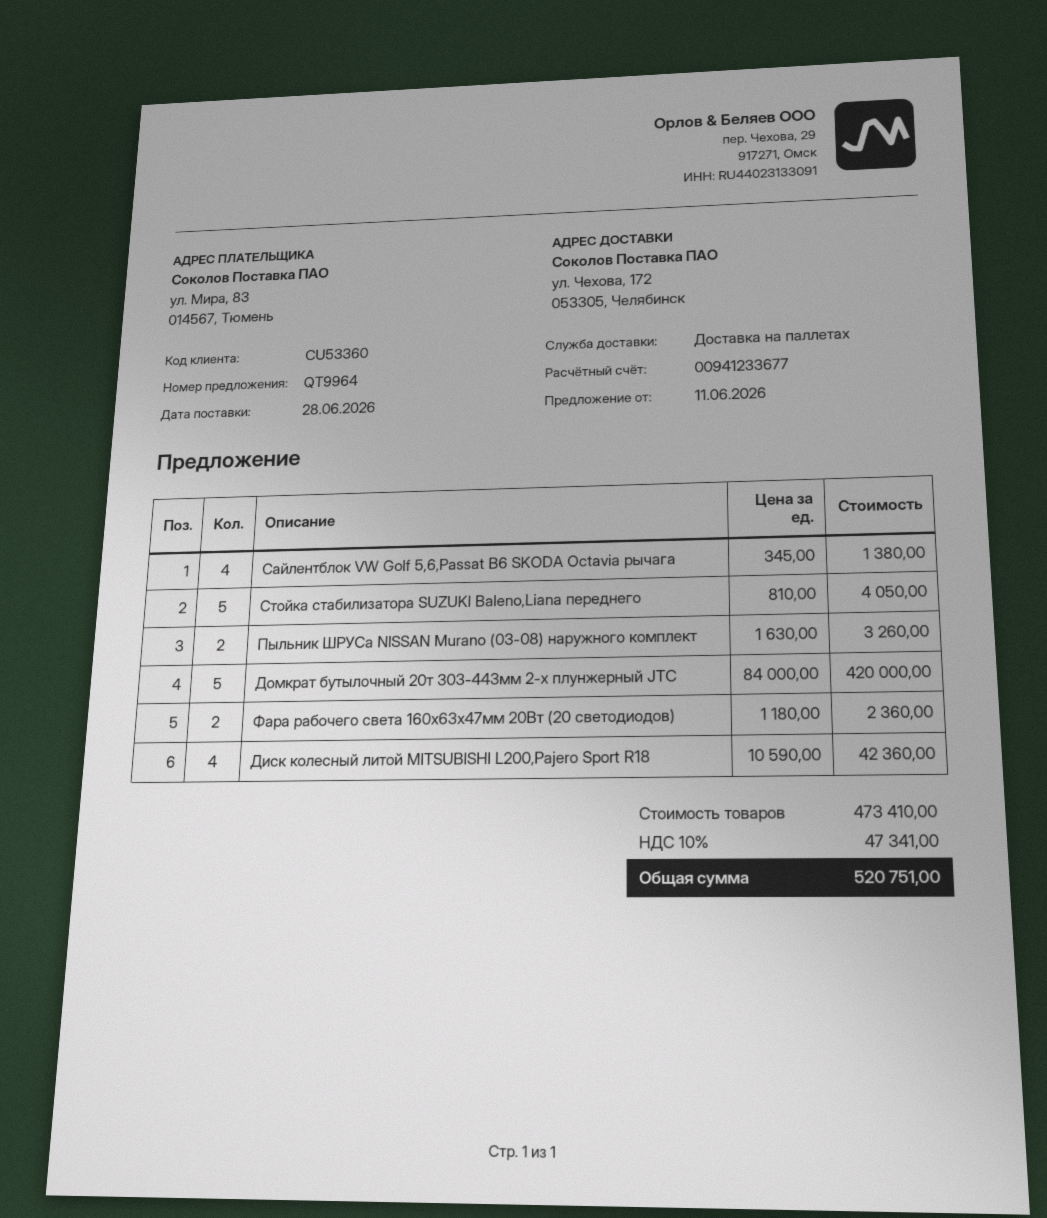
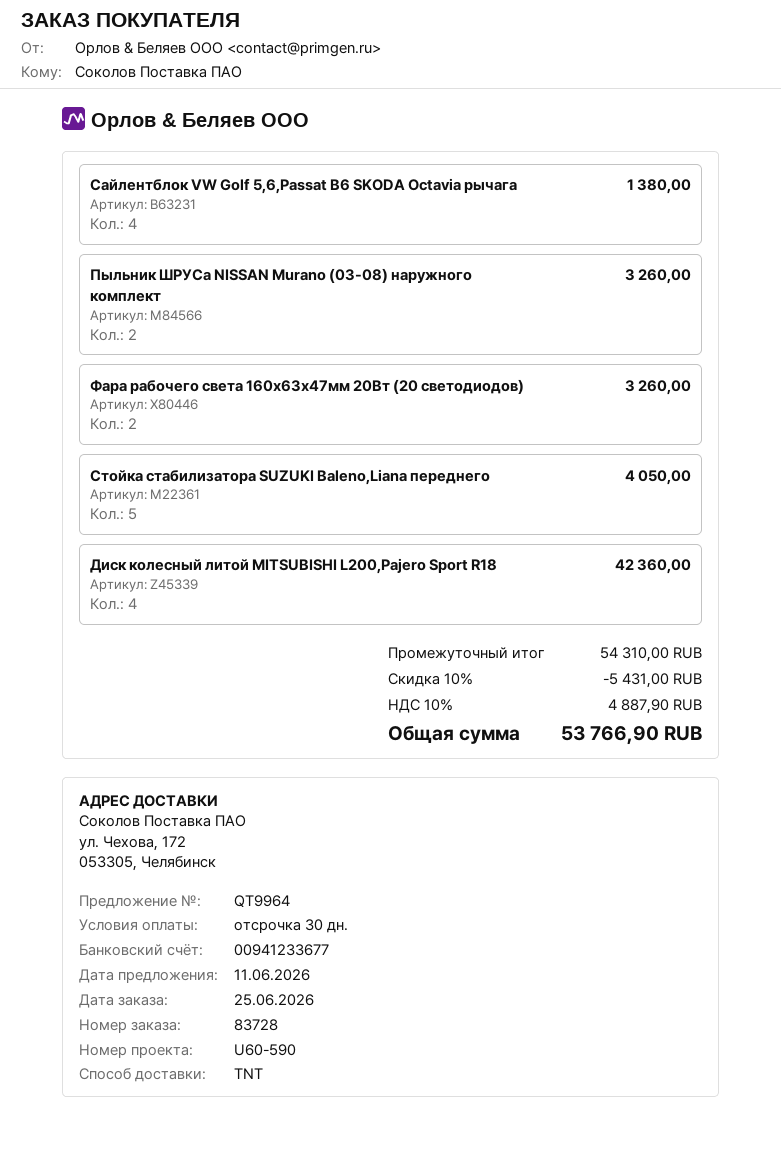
shipping method: pallet freight -> TNT
Домкрат бутылочный 20т 303-443мм 2-х плунжерный JTC: 5 for 420000.00 -> none
Фара рабочего света 160х63х47мм 20Вт (20 светодиодов): 2 for 2360.00 -> 2 for 3260.00
subtotal: 473410.00 -> 54310.00
discount: none -> 10% = 5431.00
tax: 10% = 47341.00 -> 10% = 4887.90
total: 520751.00 -> 53766.90

